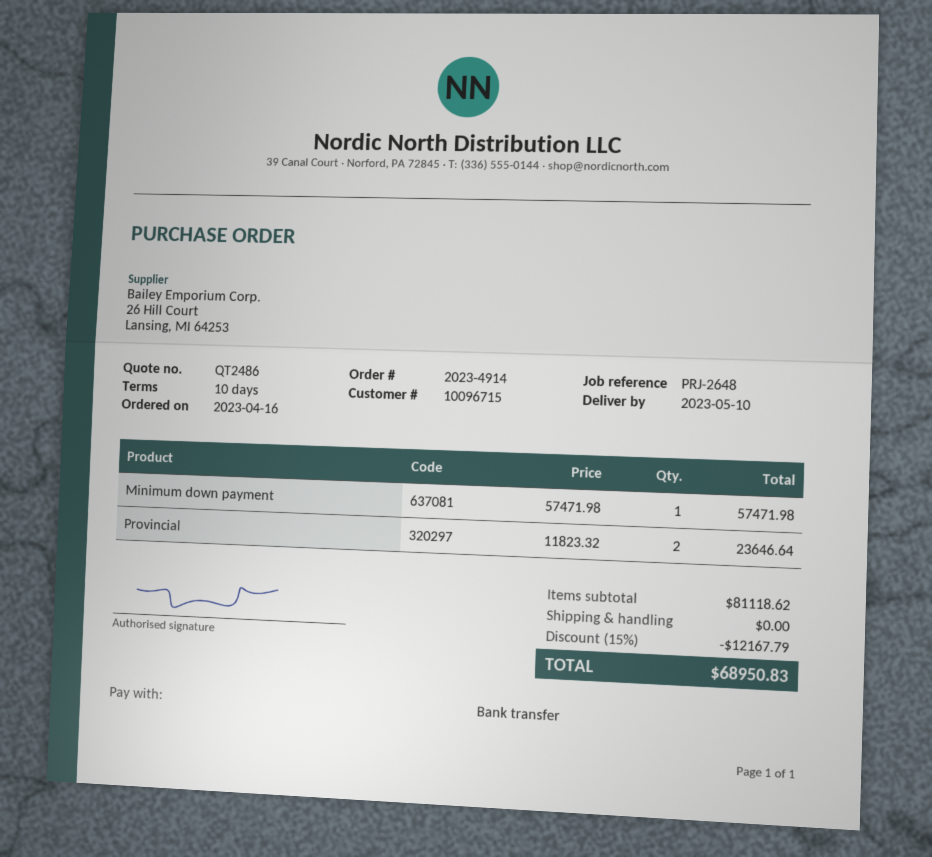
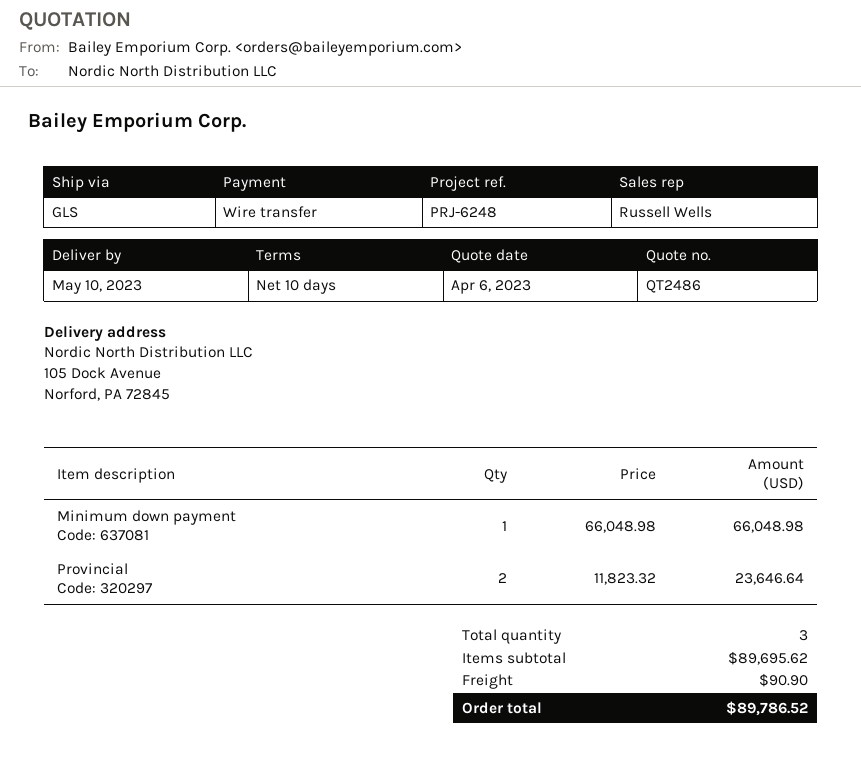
reference: PRJ-2648 -> PRJ-6248
Minimum down payment: 1 x 57471.98 = 57471.98 -> 1 x 66048.98 = 66048.98
subtotal: 81118.62 -> 89695.62
discount: 15% = 12167.79 -> none
shipping: 0.00 -> 90.90
total: 68950.83 -> 89786.52

